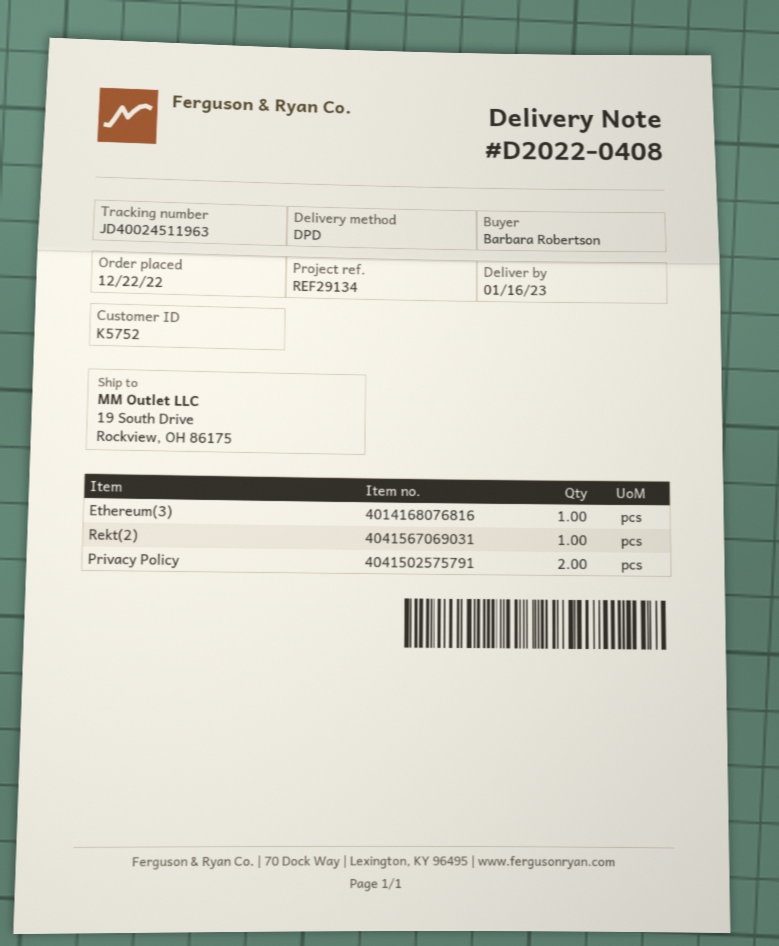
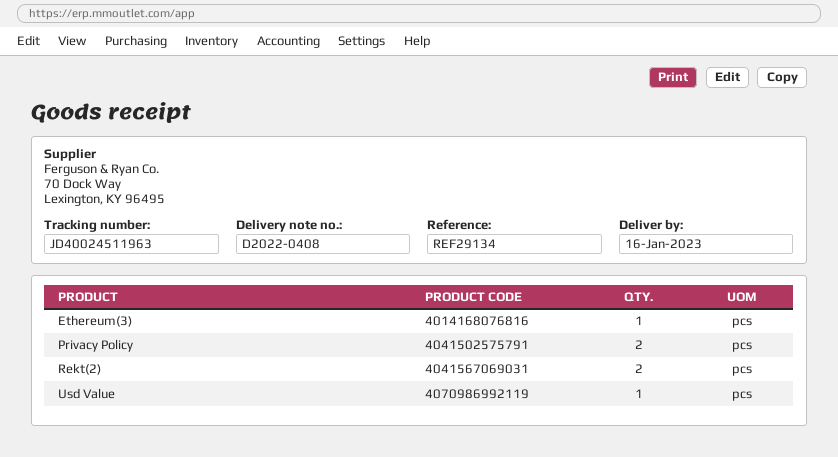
Rekt(2): 1 -> 2
Usd Value: none -> 1

